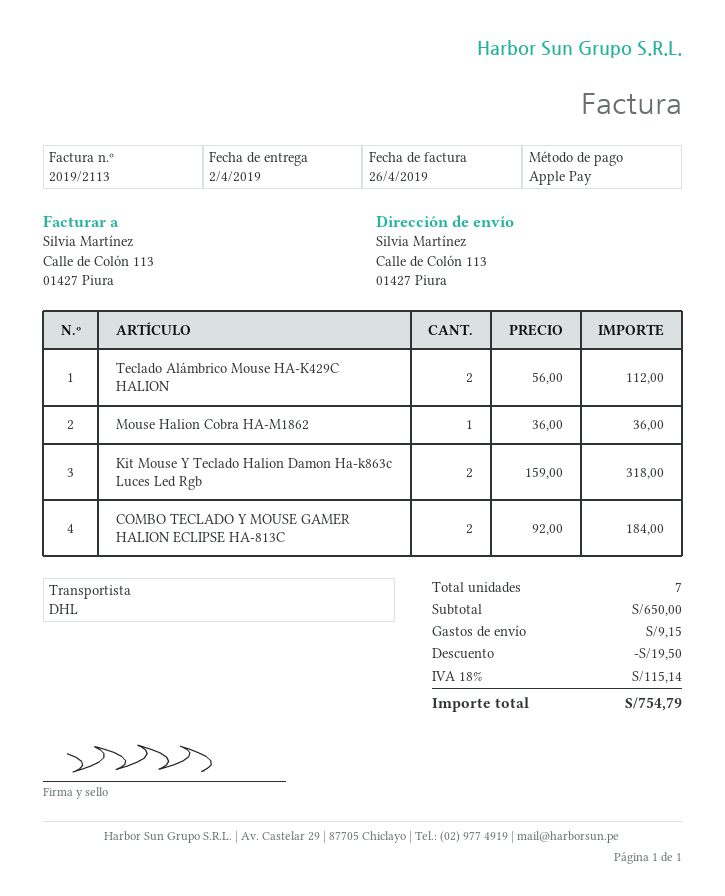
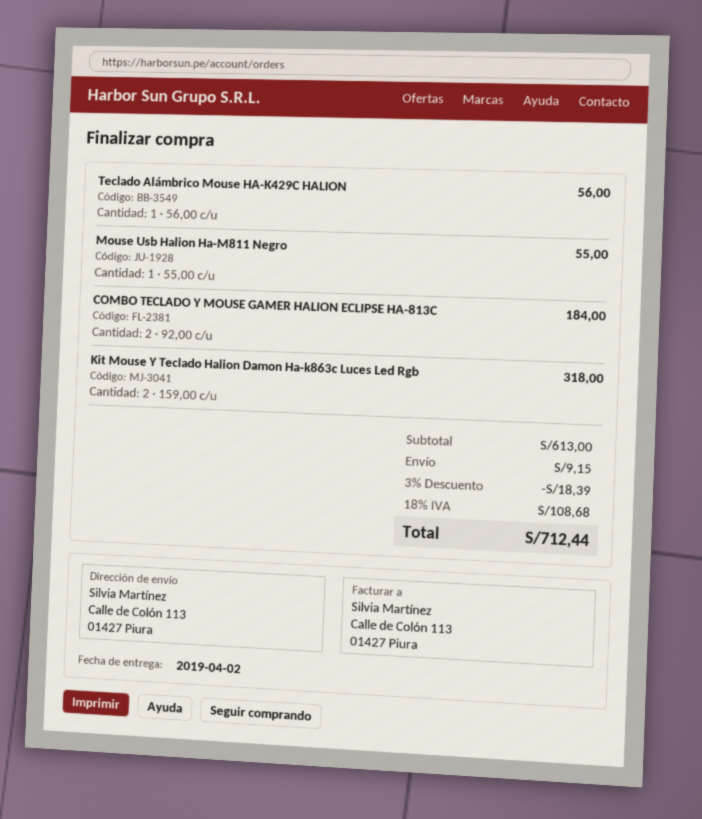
Teclado Alámbrico Mouse HA-K429C HALION: 2 x 56.00 = 112.00 -> 1 x 56.00 = 56.00
Mouse Halion Cobra HA-M1862: 1 x 36.00 = 36.00 -> none
Mouse Usb Halion Ha-M811 Negro: none -> 1 x 55.00 = 55.00
subtotal: 650.00 -> 613.00
discount: 19.50 -> 18.39
tax: 18% = 115.14 -> 18% = 108.68
total: 754.79 -> 712.44

